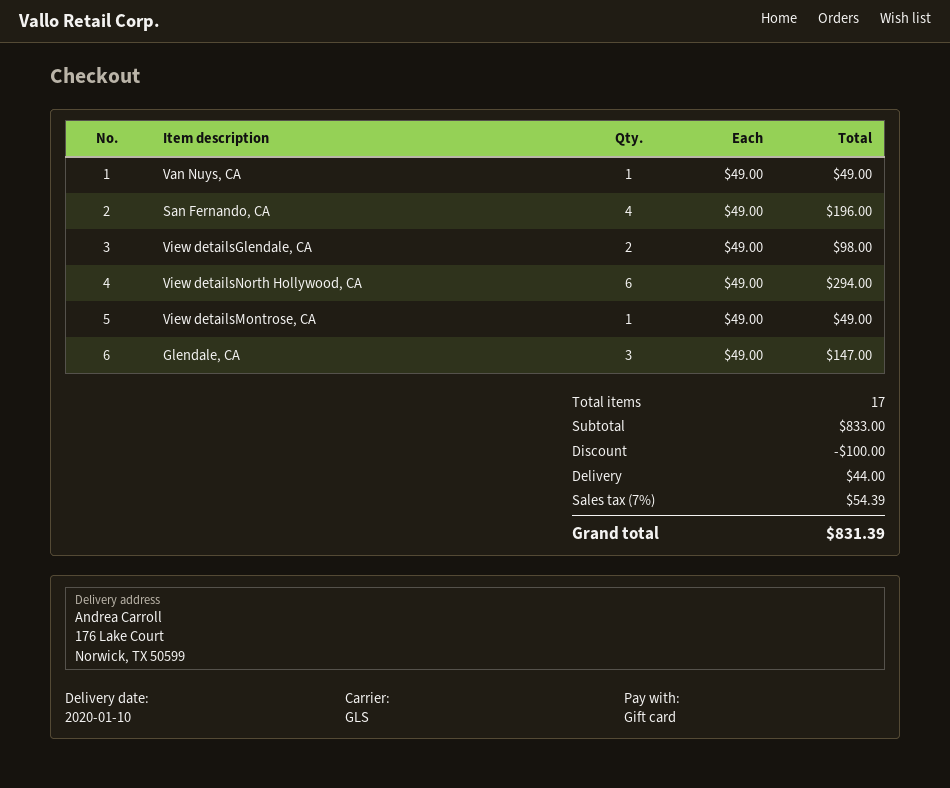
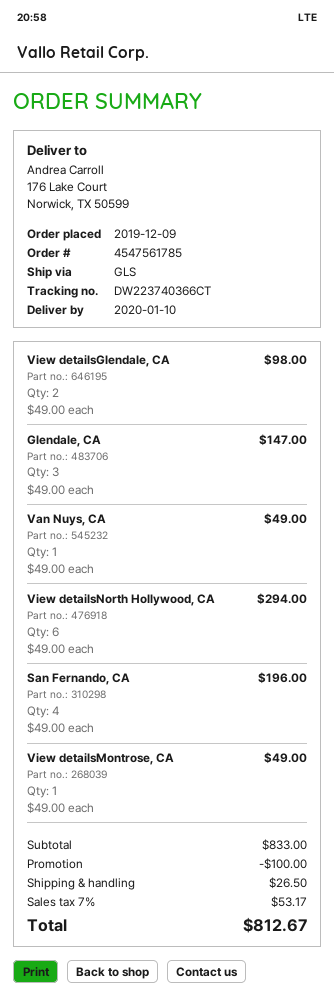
shipping: 44.00 -> 26.50
tax: 7% = 54.39 -> 7% = 53.17
total: 831.39 -> 812.67

